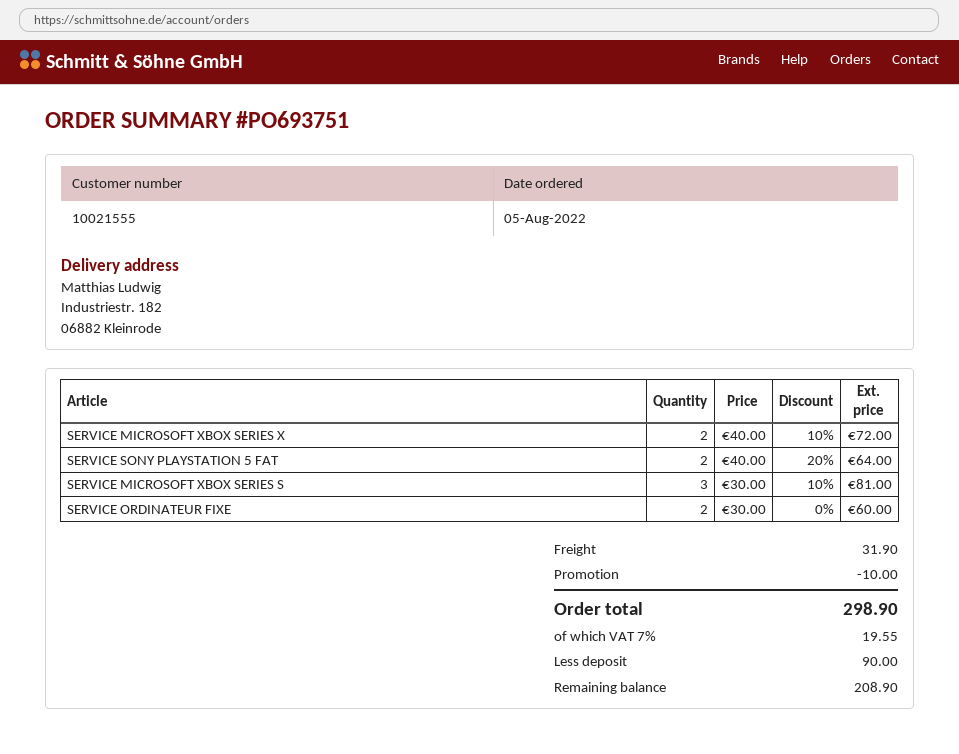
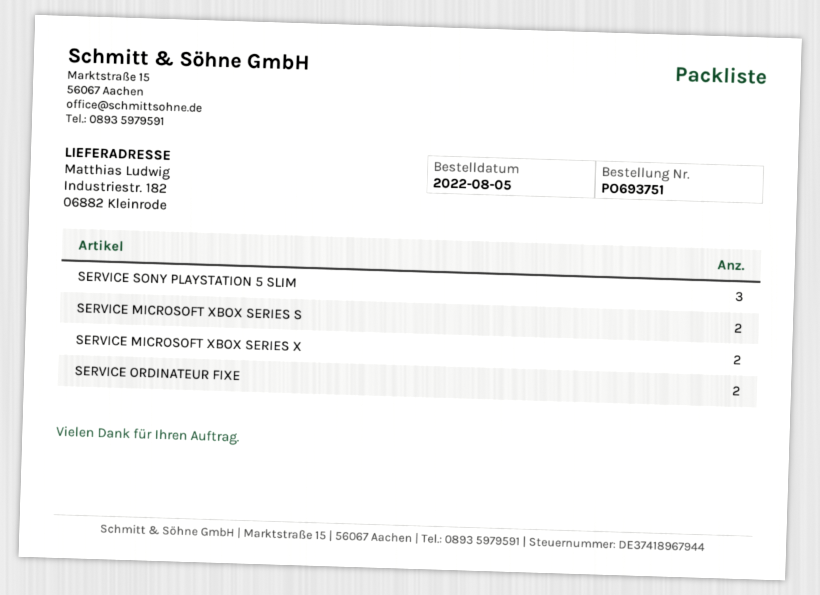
SERVICE SONY PLAYSTATION 5 FAT: 2 -> none
SERVICE MICROSOFT XBOX SERIES S: 3 -> 2
SERVICE SONY PLAYSTATION 5 SLIM: none -> 3

